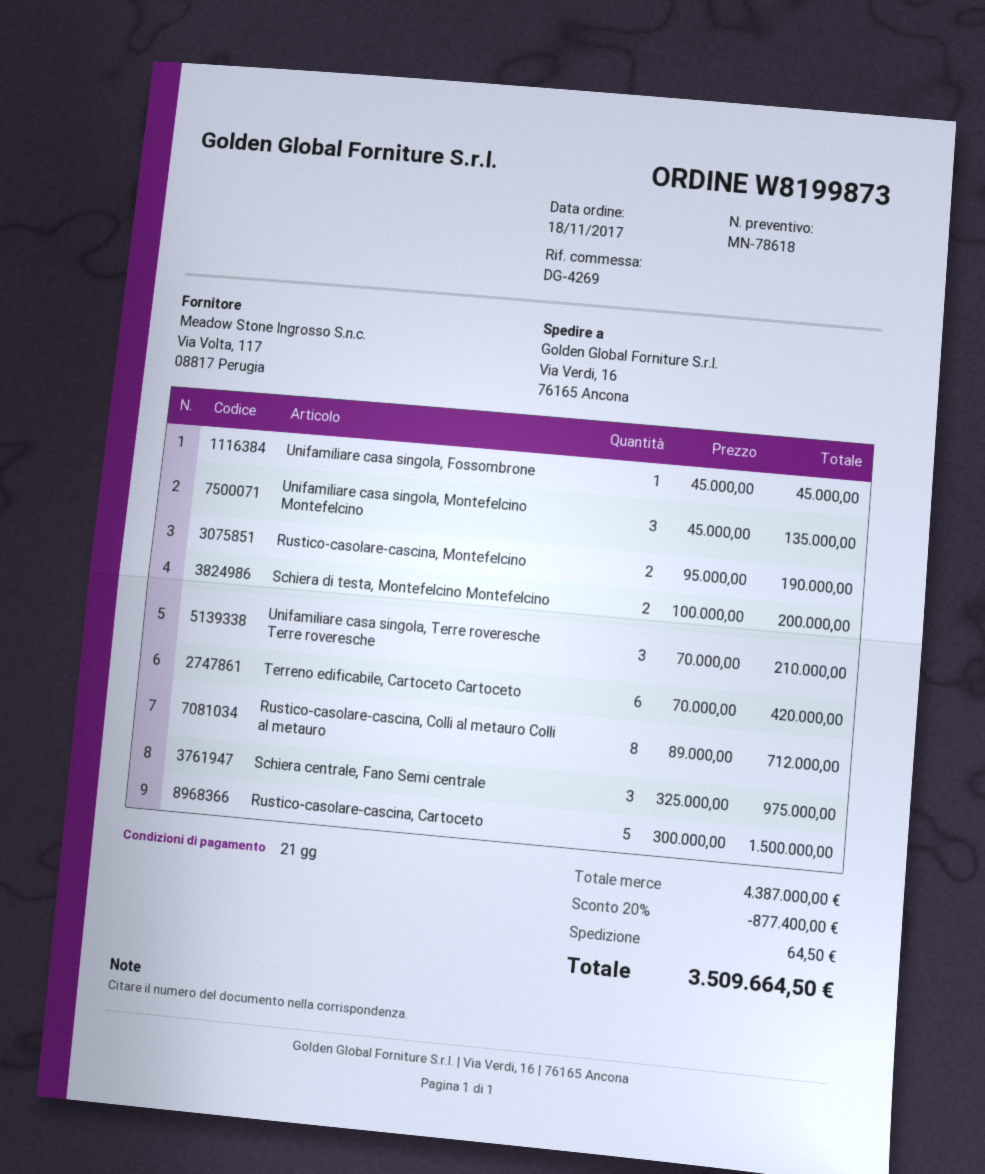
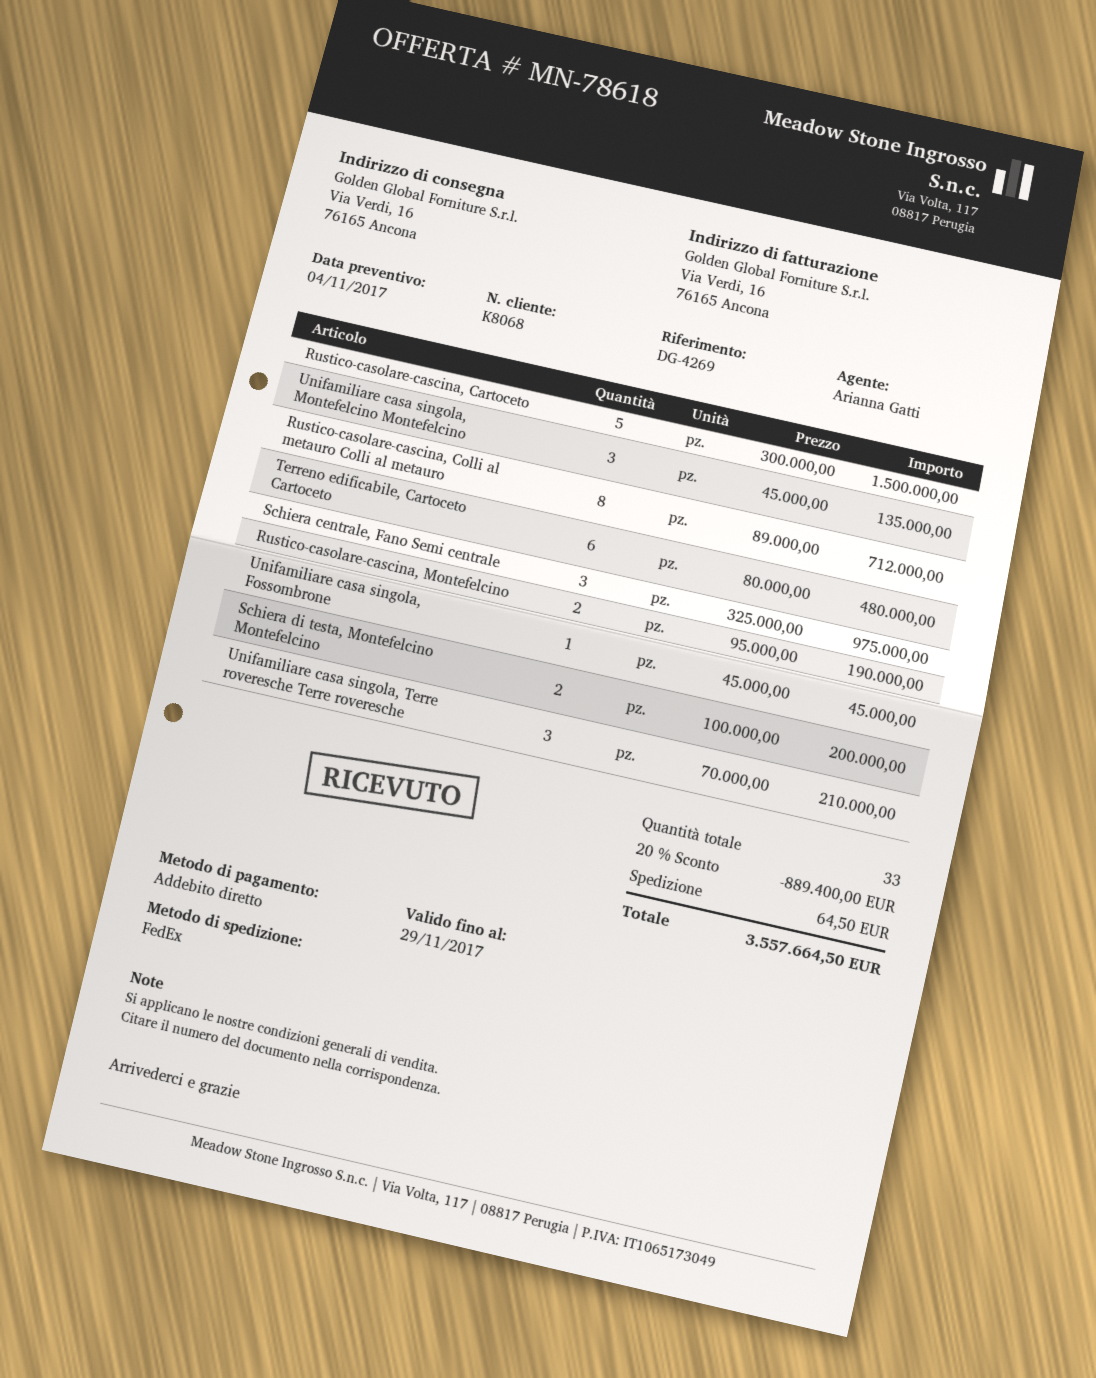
Terreno edificabile, Cartoceto Cartoceto: 6 x 70000.00 = 420000.00 -> 6 x 80000.00 = 480000.00
discount: 20% = 877400.00 -> 20% = 889400.00
total: 3509664.50 -> 3557664.50

